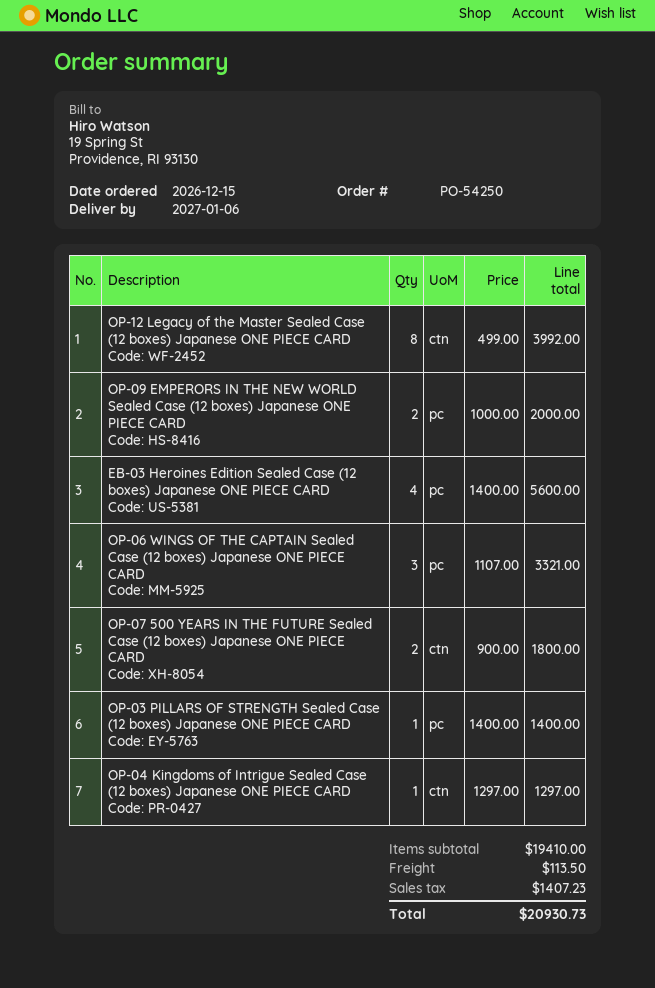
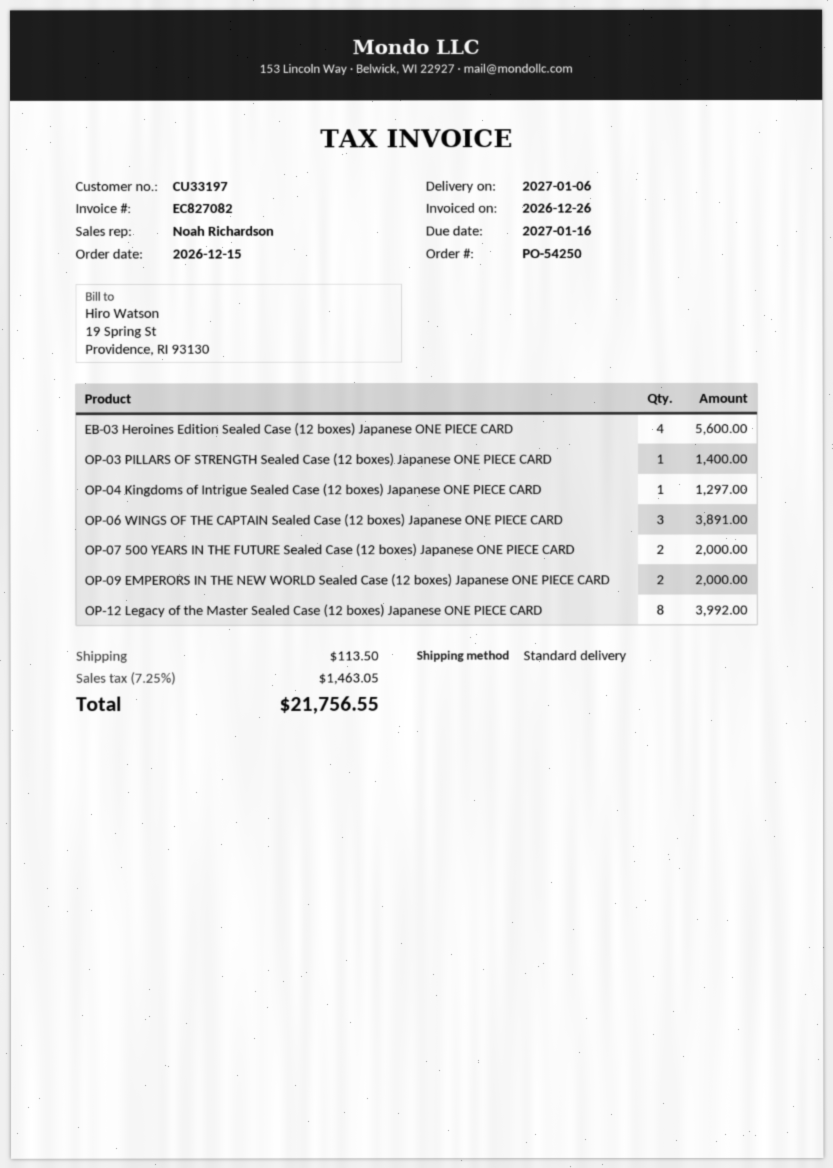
OP-06 WINGS OF THE CAPTAIN Sealed Case (12 boxes) Japanese ONE PIECE CARD: 3 for 3321.00 -> 3 for 3891.00
OP-07 500 YEARS IN THE FUTURE Sealed Case (12 boxes) Japanese ONE PIECE CARD: 2 for 1800.00 -> 2 for 2000.00
tax: 1407.23 -> 1463.05
total: 20930.73 -> 21756.55

